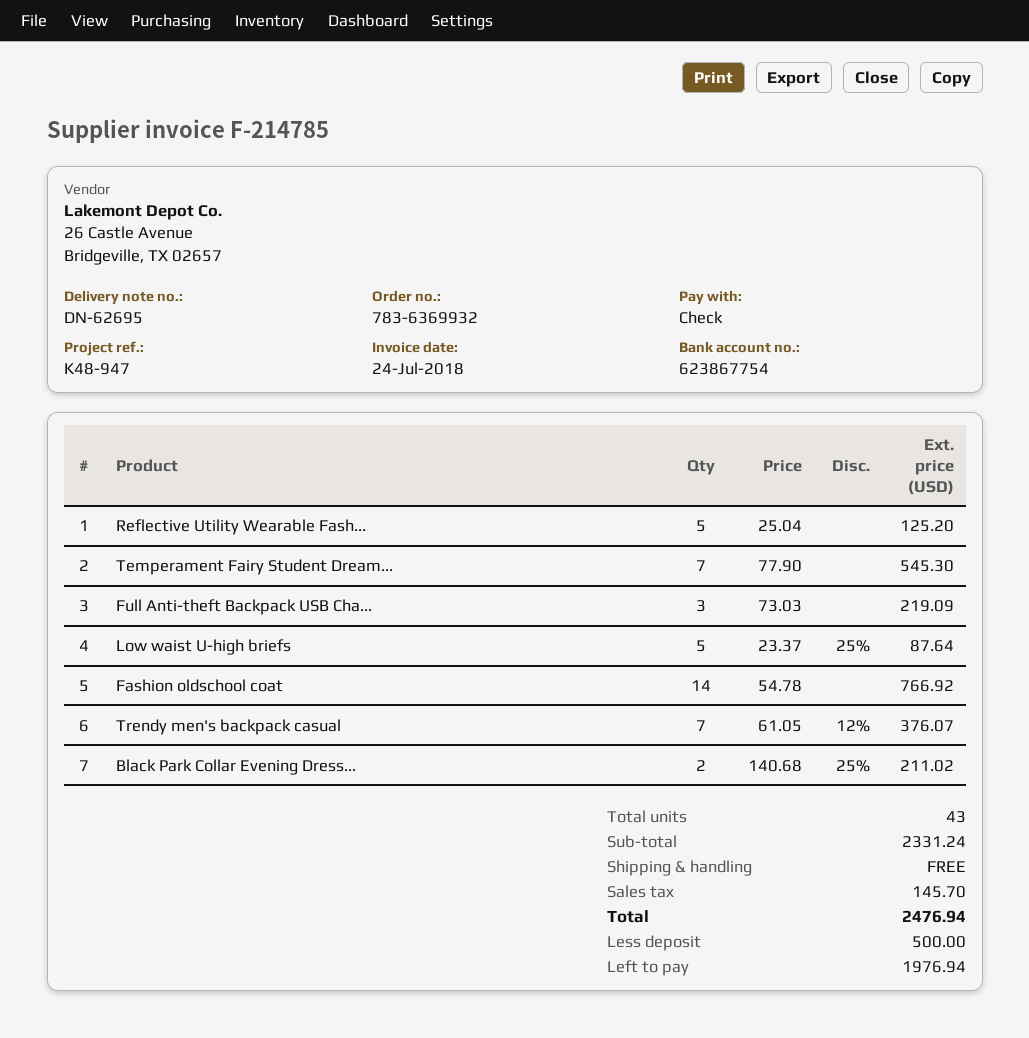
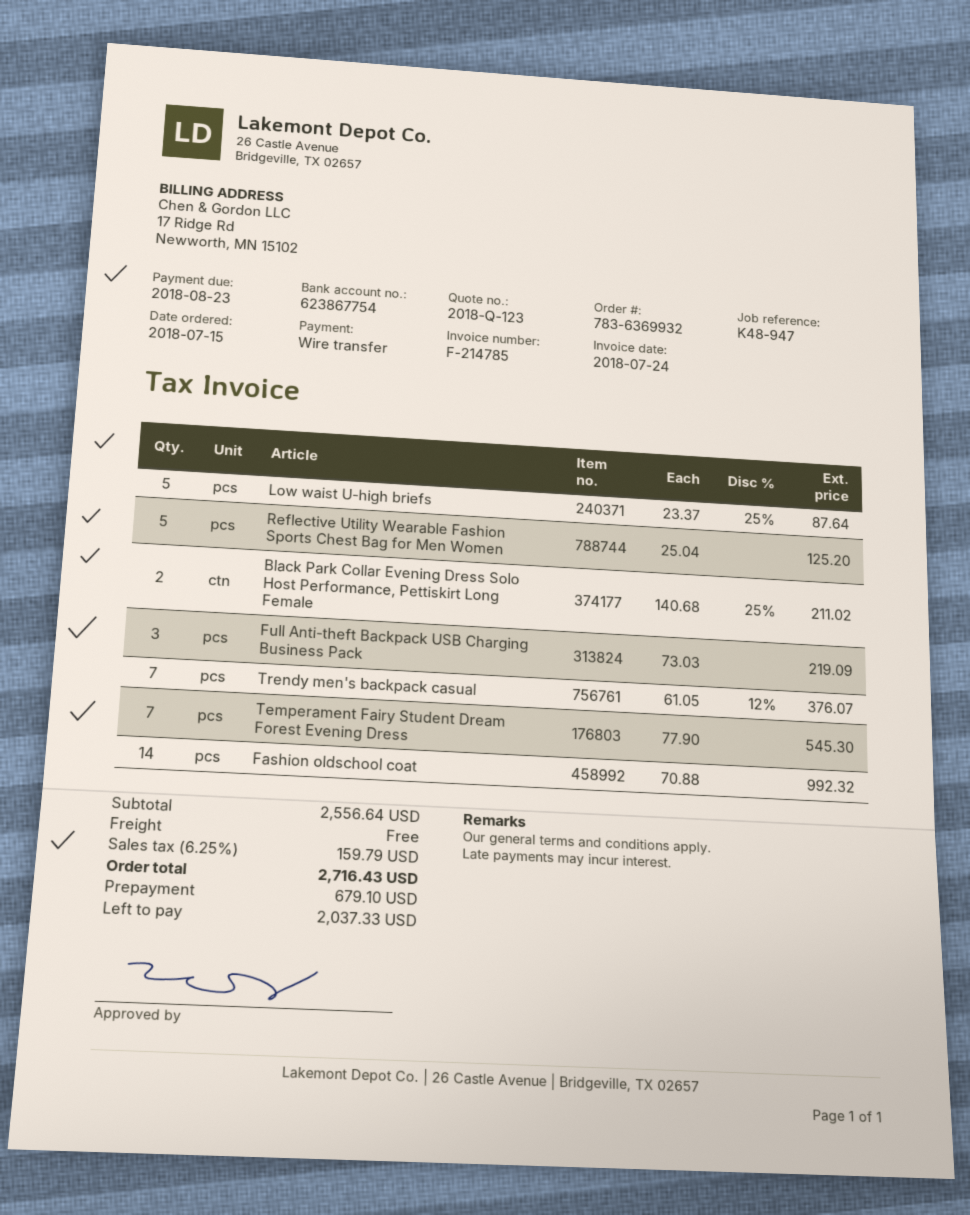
payment method: cheque -> bank transfer
Fashion oldschool coat: 14 x 54.78 = 766.92 -> 14 x 70.88 = 992.32
subtotal: 2331.24 -> 2556.64
tax: 145.70 -> 159.79
total: 2476.94 -> 2716.43
deposit: 500.00 -> 679.10
balance: 1976.94 -> 2037.33

